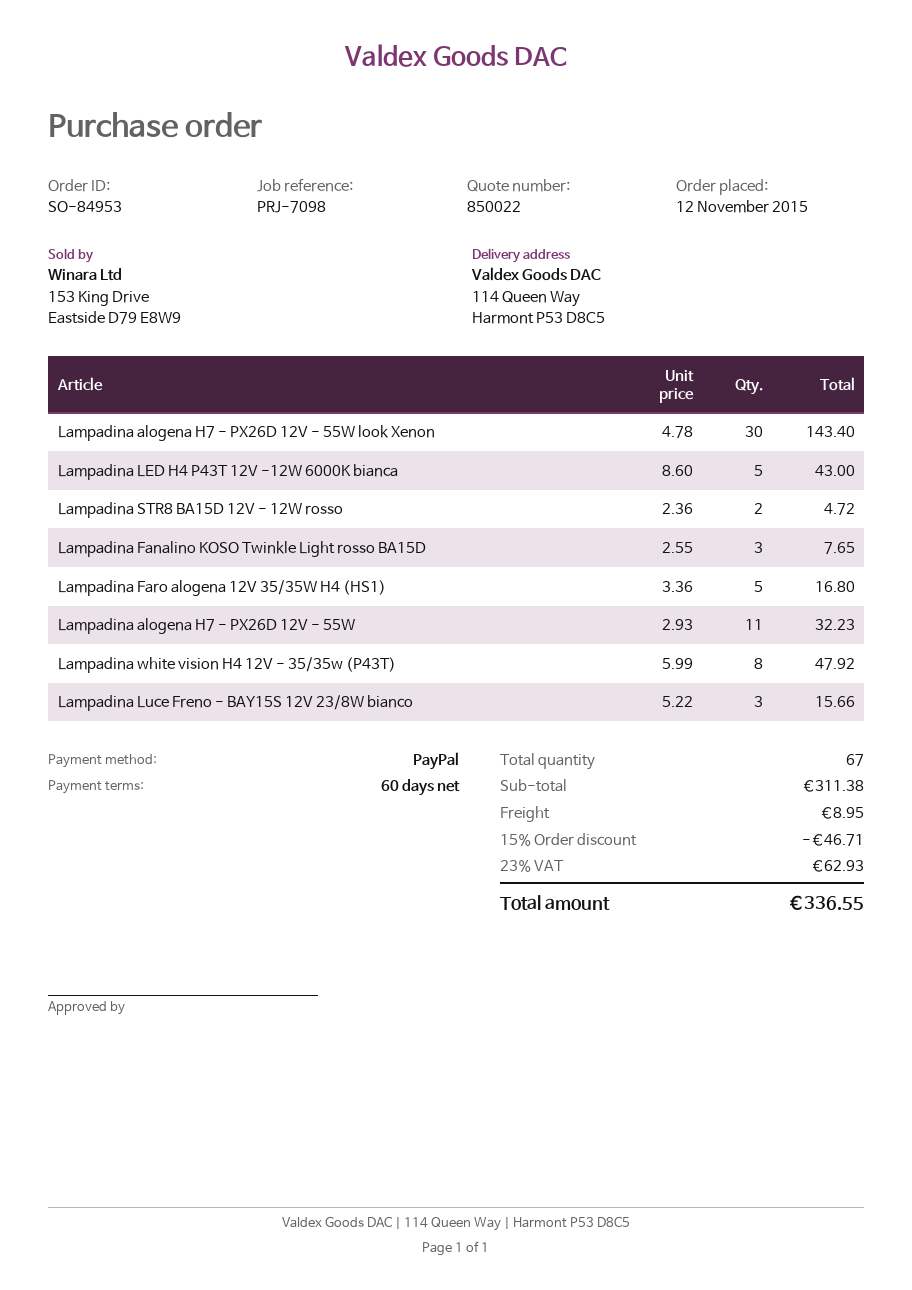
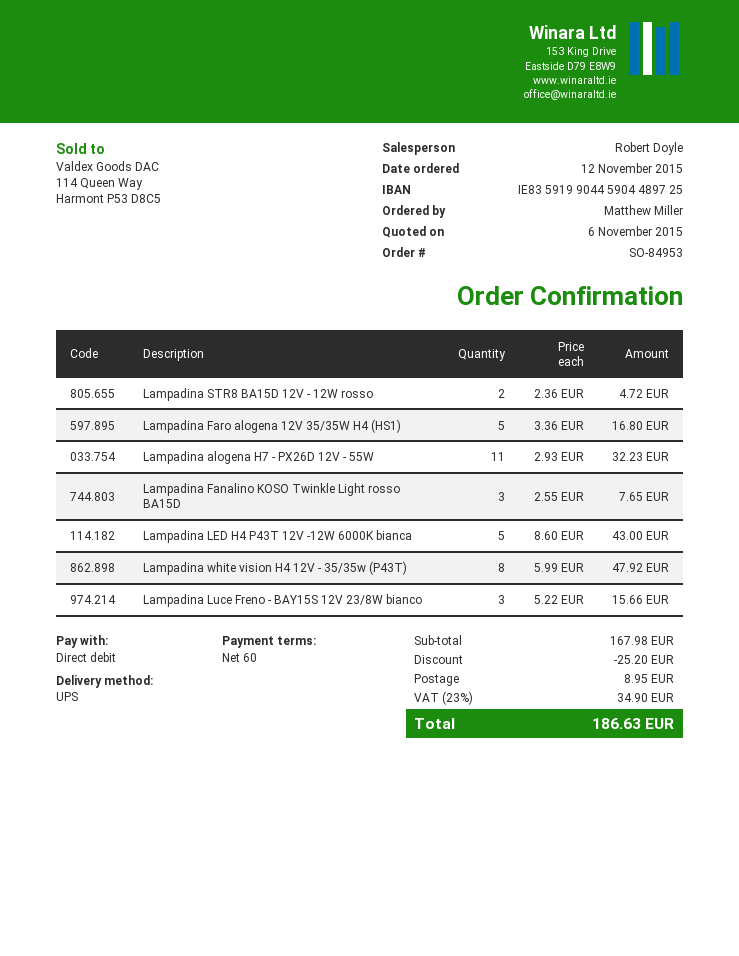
payment method: PayPal -> direct debit
Lampadina alogena H7 - PX26D 12V - 55W look Xenon: 30 x 4.78 = 143.40 -> none
subtotal: 311.38 -> 167.98
discount: 46.71 -> 25.20
tax: 23% = 62.93 -> 23% = 34.90
total: 336.55 -> 186.63

